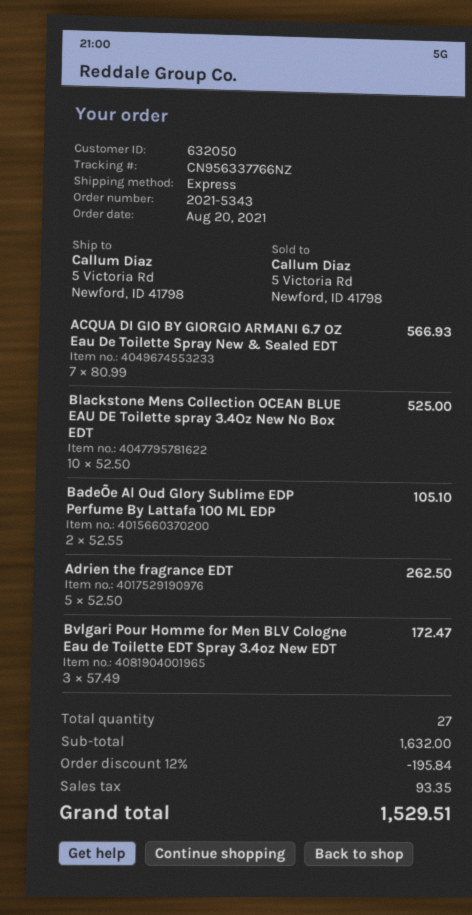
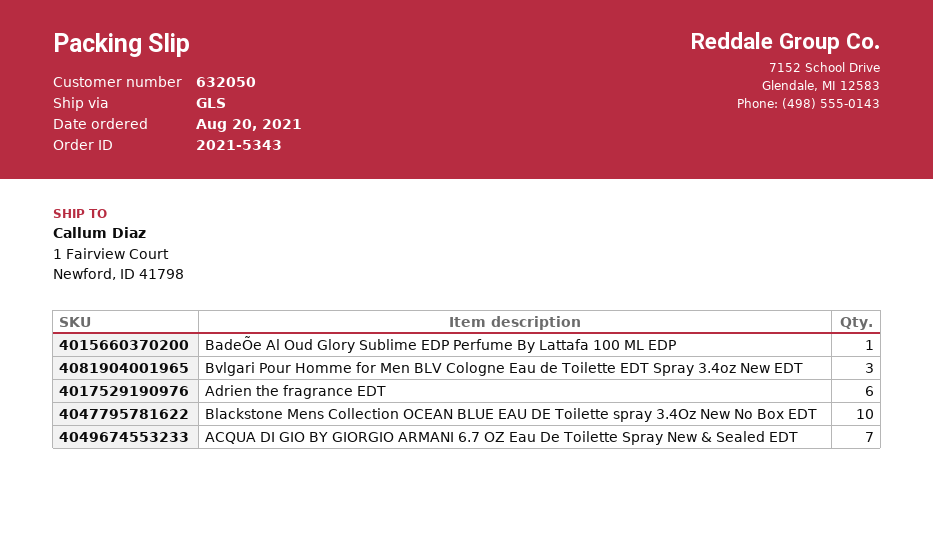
shipping method: express -> GLS
ship to: 5 Victoria Rd, Newford, ID 41798 -> 1 Fairview Court, Newford, ID 41798
BadeÕe Al Oud Glory Sublime EDP Perfume By Lattafa 100 ML EDP: 2 -> 1
Adrien the fragrance EDT: 5 -> 6

